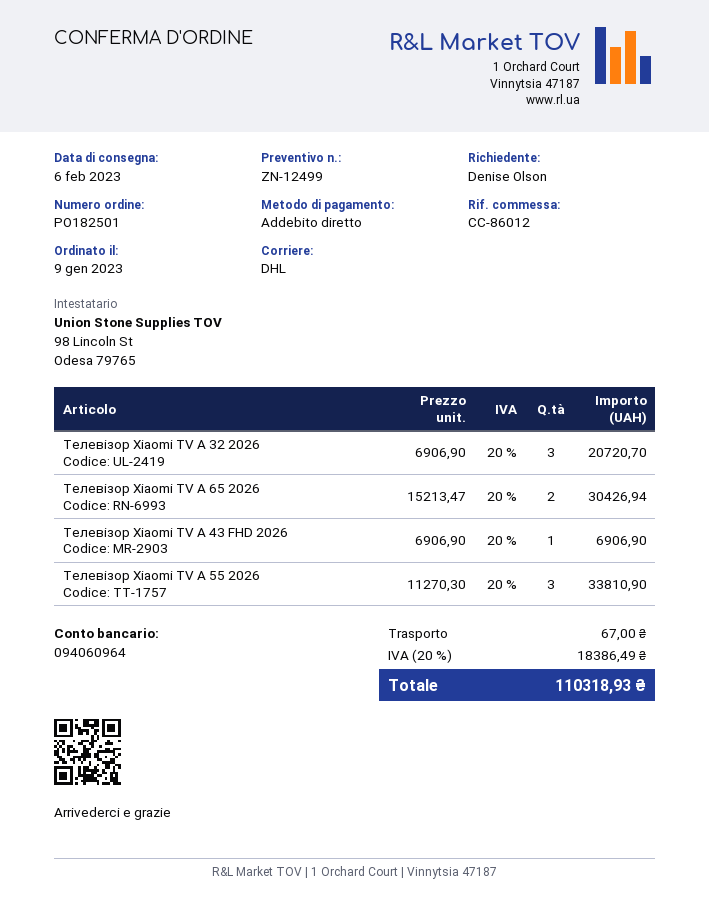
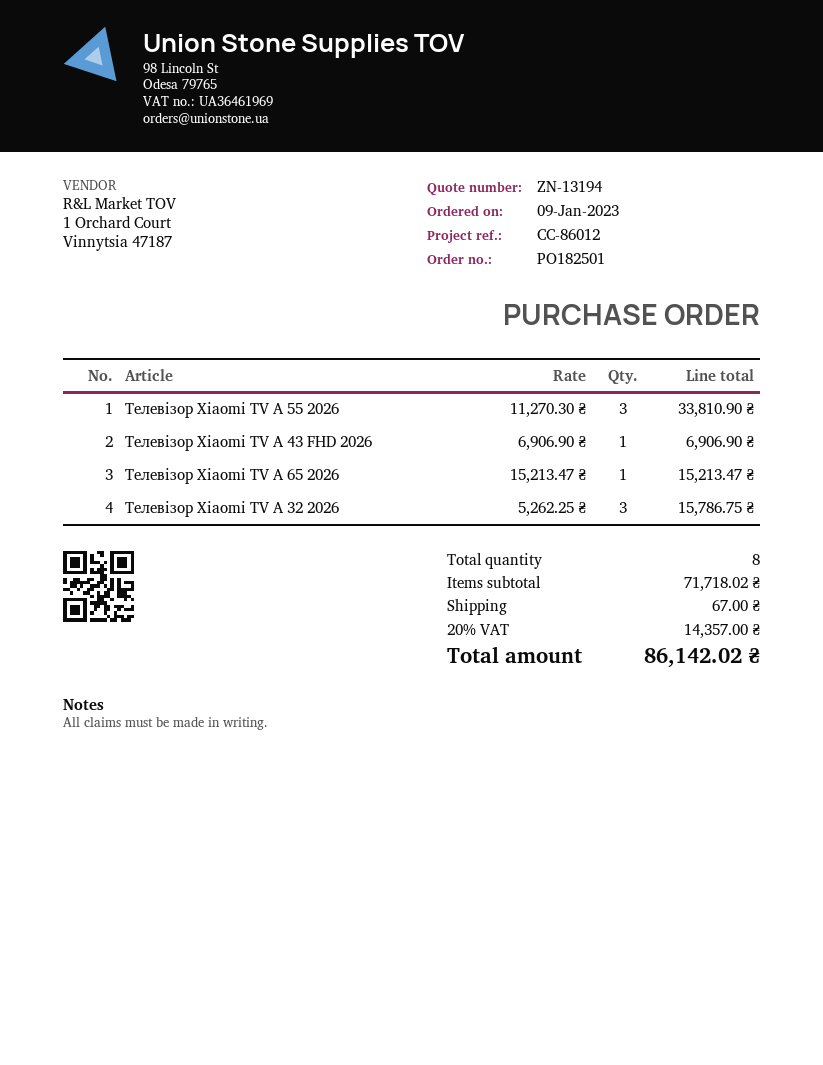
quote number: ZN-12499 -> ZN-13194
Телевізор Xiaomi TV A 32 2026: 3 x 6906.90 = 20720.70 -> 3 x 5262.25 = 15786.75
Телевізор Xiaomi TV A 65 2026: 2 x 15213.47 = 30426.94 -> 1 x 15213.47 = 15213.47
tax: 20% = 18386.49 -> 20% = 14357.00
total: 110318.93 -> 86142.02

